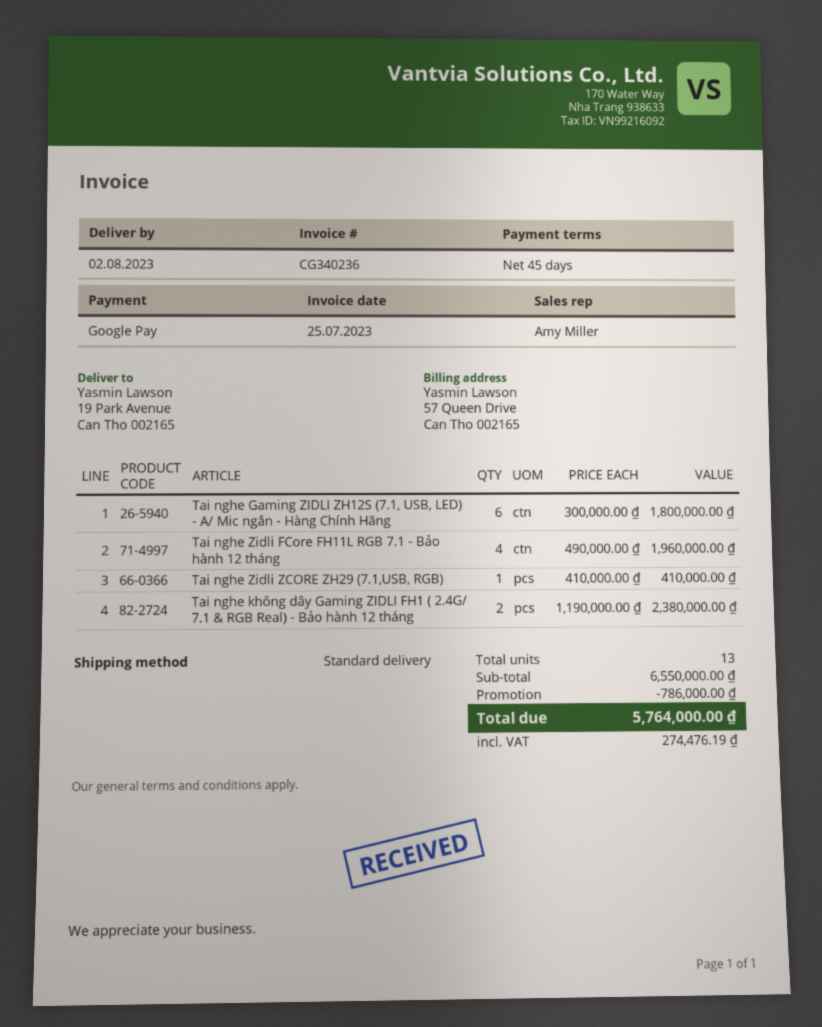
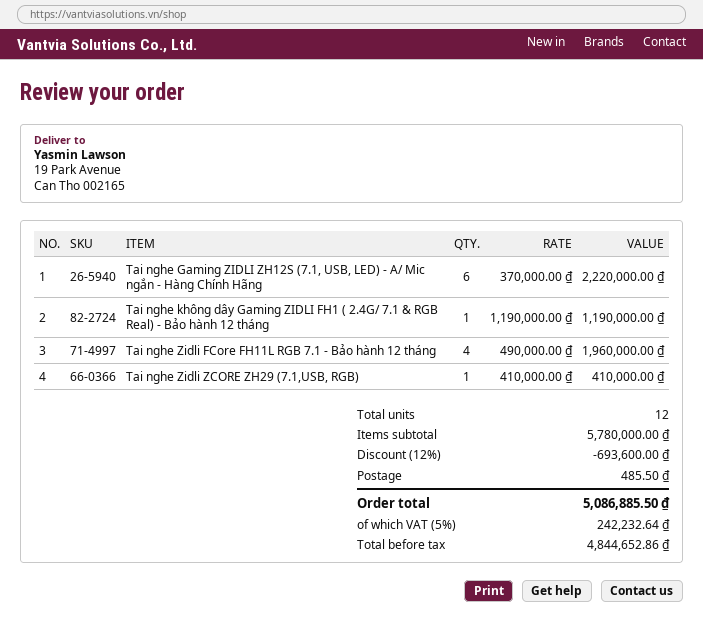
Tai nghe Gaming ZIDLI ZH12S (7.1, USB, LED) - A/ Mic ngắn - Hàng Chính Hãng: 6 x 300000.00 = 1800000.00 -> 6 x 370000.00 = 2220000.00
Tai nghe không dây Gaming ZIDLI FH1 ( 2.4G/ 7.1 & RGB Real) - Bảo hành 12 tháng: 2 x 1190000.00 = 2380000.00 -> 1 x 1190000.00 = 1190000.00
total quantity: 13 -> 12
subtotal: 6550000.00 -> 5780000.00
discount: 786000.00 -> 693600.00
shipping: none -> 485.50
tax: 274476.19 -> 242232.64
total: 5764000.00 -> 5086885.50

